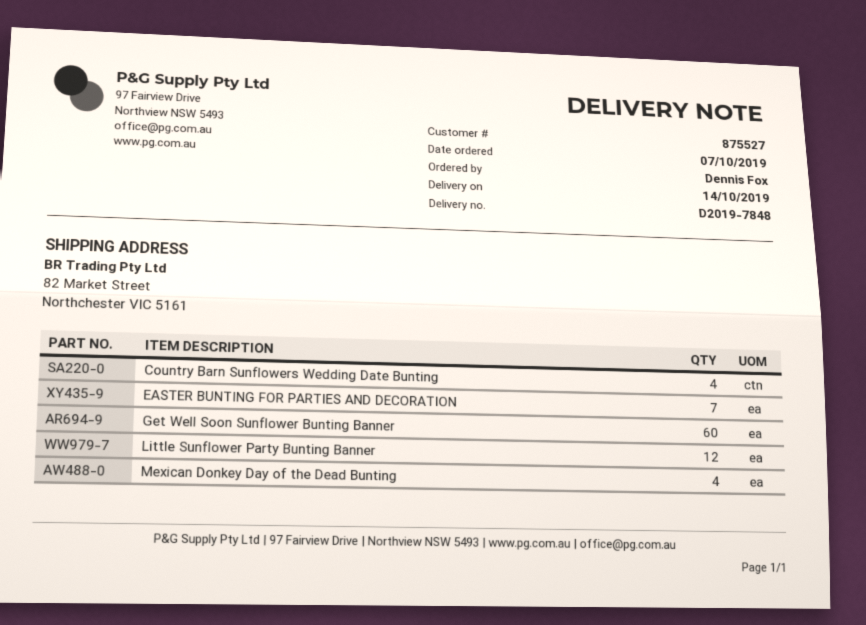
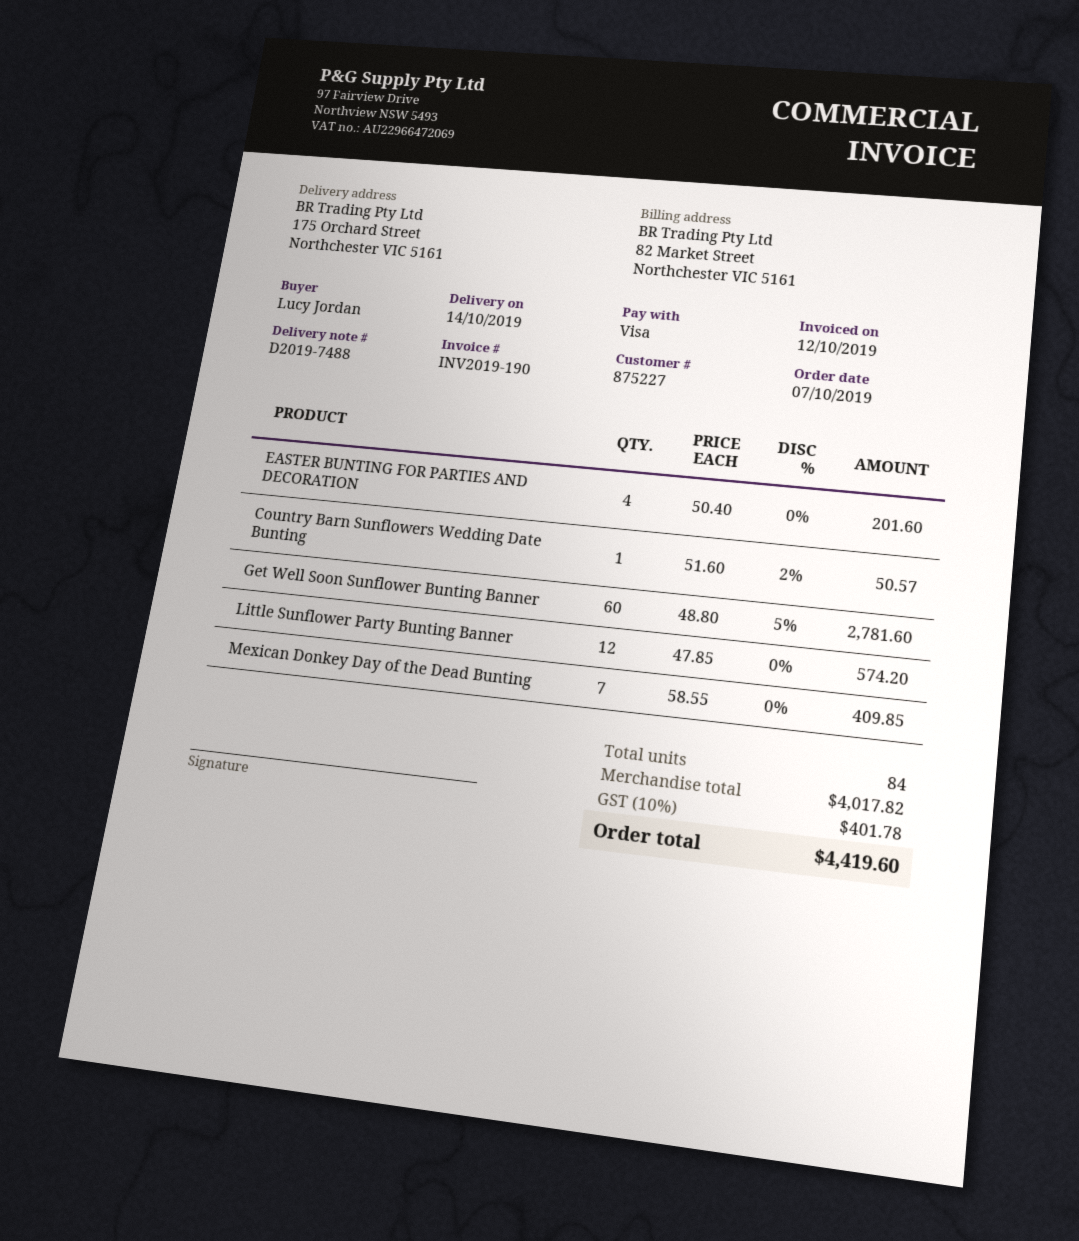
delivery note number: D2019-7848 -> D2019-7488
customer number: 875527 -> 875227
ordered by: Dennis Fox -> Lucy Jordan
ship to: 82 Market Street, Northchester VIC 5161 -> 175 Orchard Street, Northchester VIC 5161
Country Barn Sunflowers Wedding Date Bunting: 4 -> 1
EASTER BUNTING FOR PARTIES AND DECORATION: 7 -> 4
Mexican Donkey Day of the Dead Bunting: 4 -> 7

